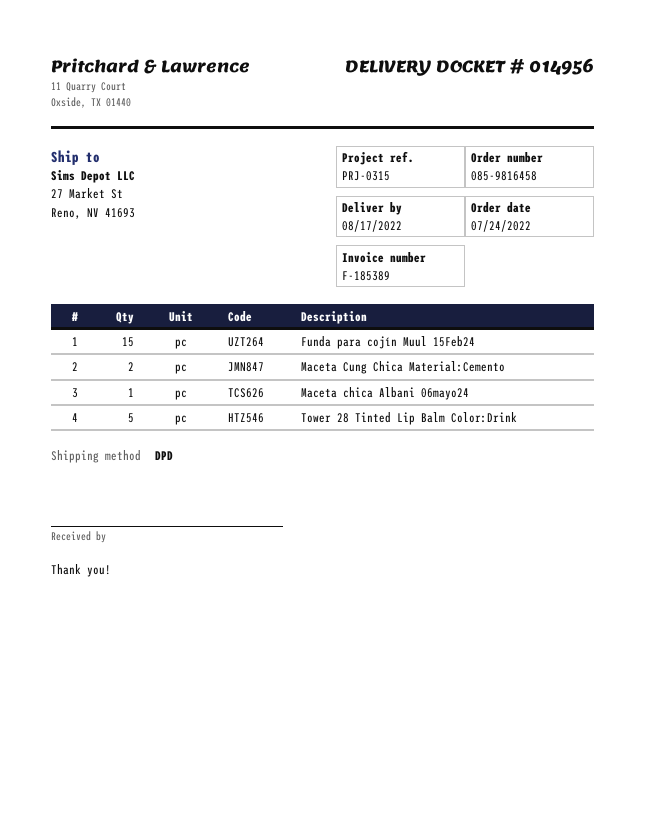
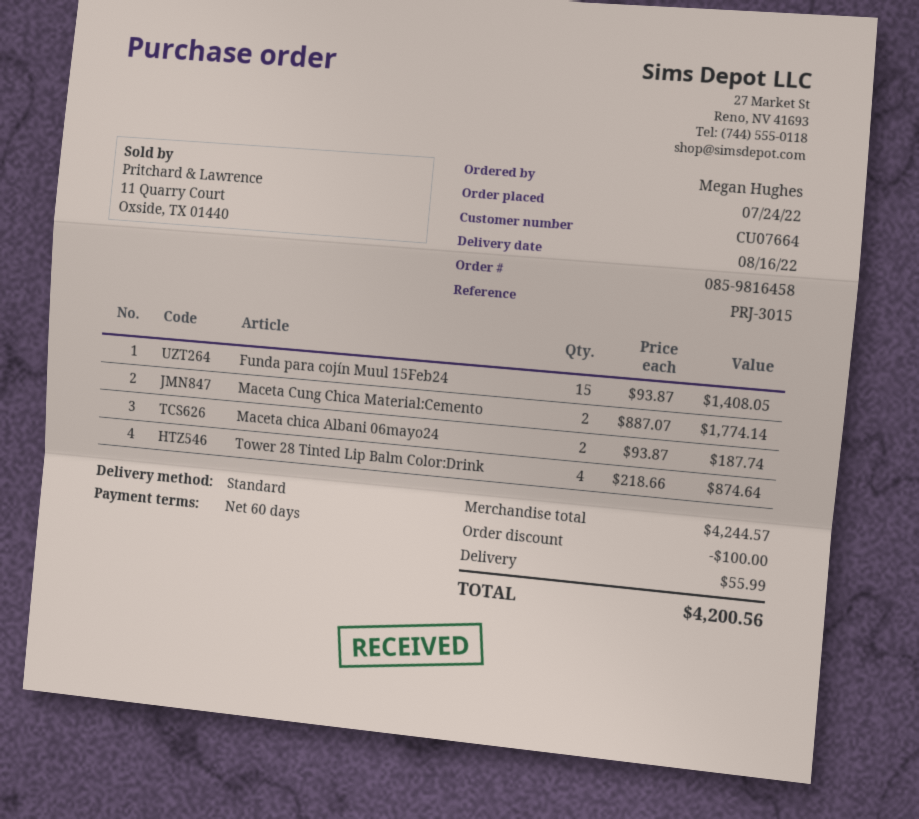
delivery date: 2022-08-17 -> 2022-08-16
reference: PRJ-0315 -> PRJ-3015
shipping method: DPD -> standard
Maceta chica Albani 06mayo24: 1 -> 2
Tower 28 Tinted Lip Balm Color:Drink: 5 -> 4

